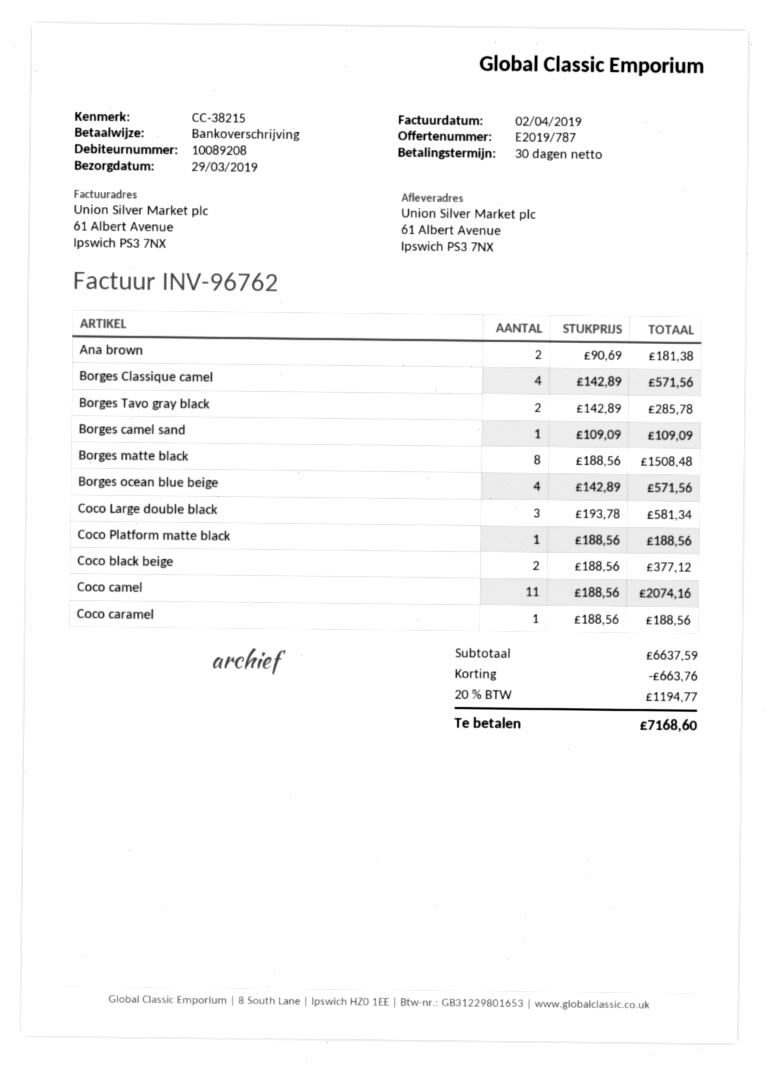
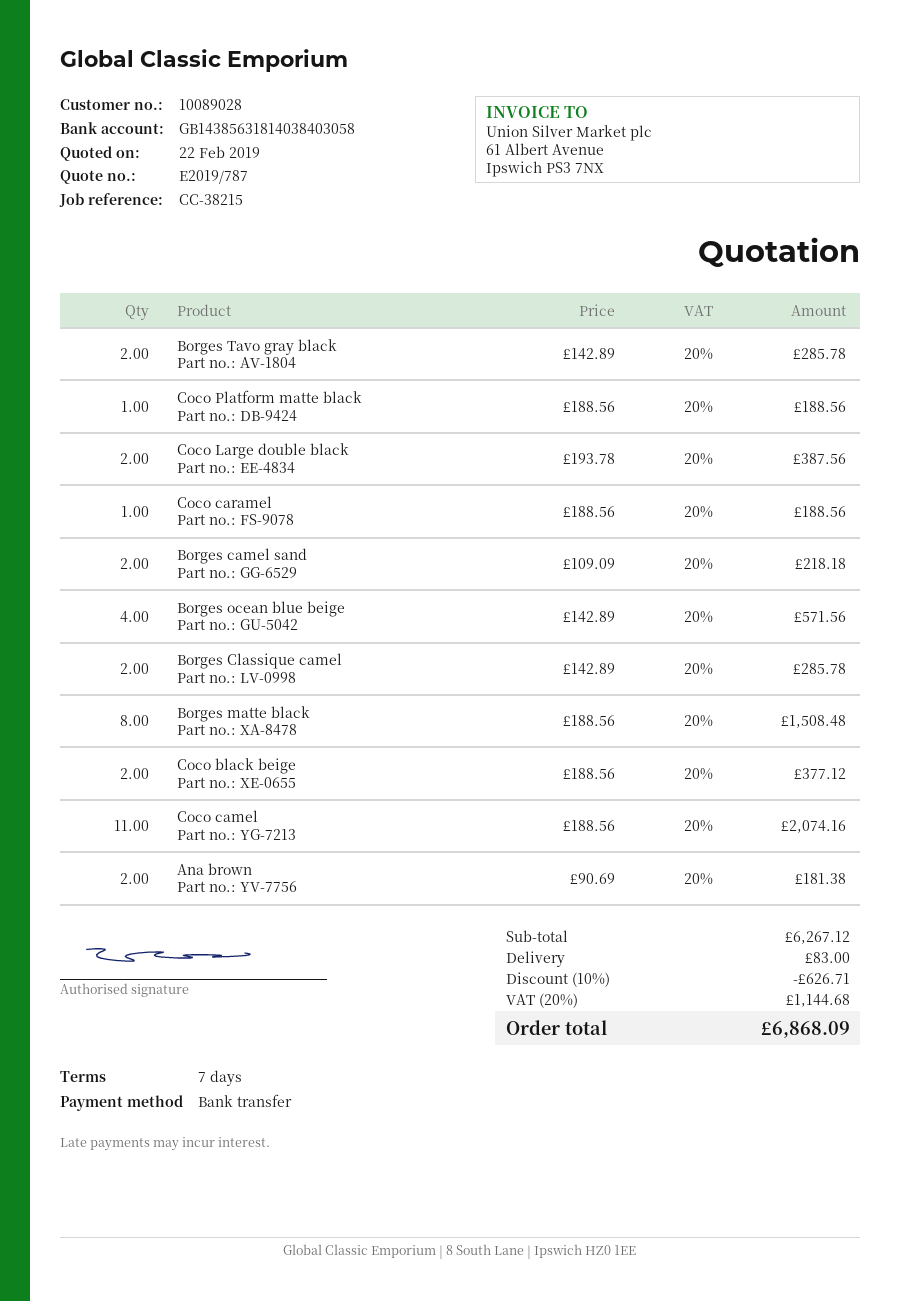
payment terms: 30 days -> 7 days
customer number: 10089208 -> 10089028
Borges Classique camel: 4 x 142.89 = 571.56 -> 2 x 142.89 = 285.78
Borges camel sand: 1 x 109.09 = 109.09 -> 2 x 109.09 = 218.18
Coco Large double black: 3 x 193.78 = 581.34 -> 2 x 193.78 = 387.56
subtotal: 6637.59 -> 6267.12
discount: 663.76 -> 626.71
shipping: none -> 83.00
tax: 20% = 1194.77 -> 20% = 1144.68
total: 7168.60 -> 6868.09

